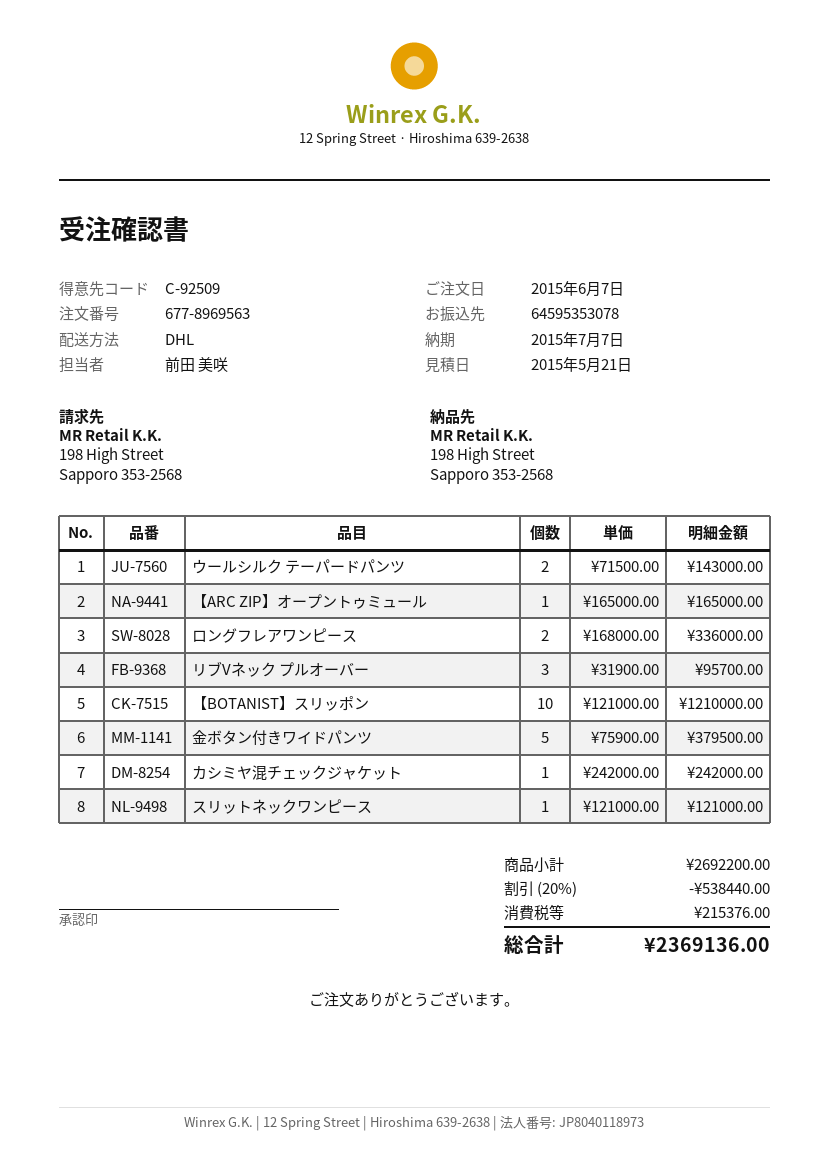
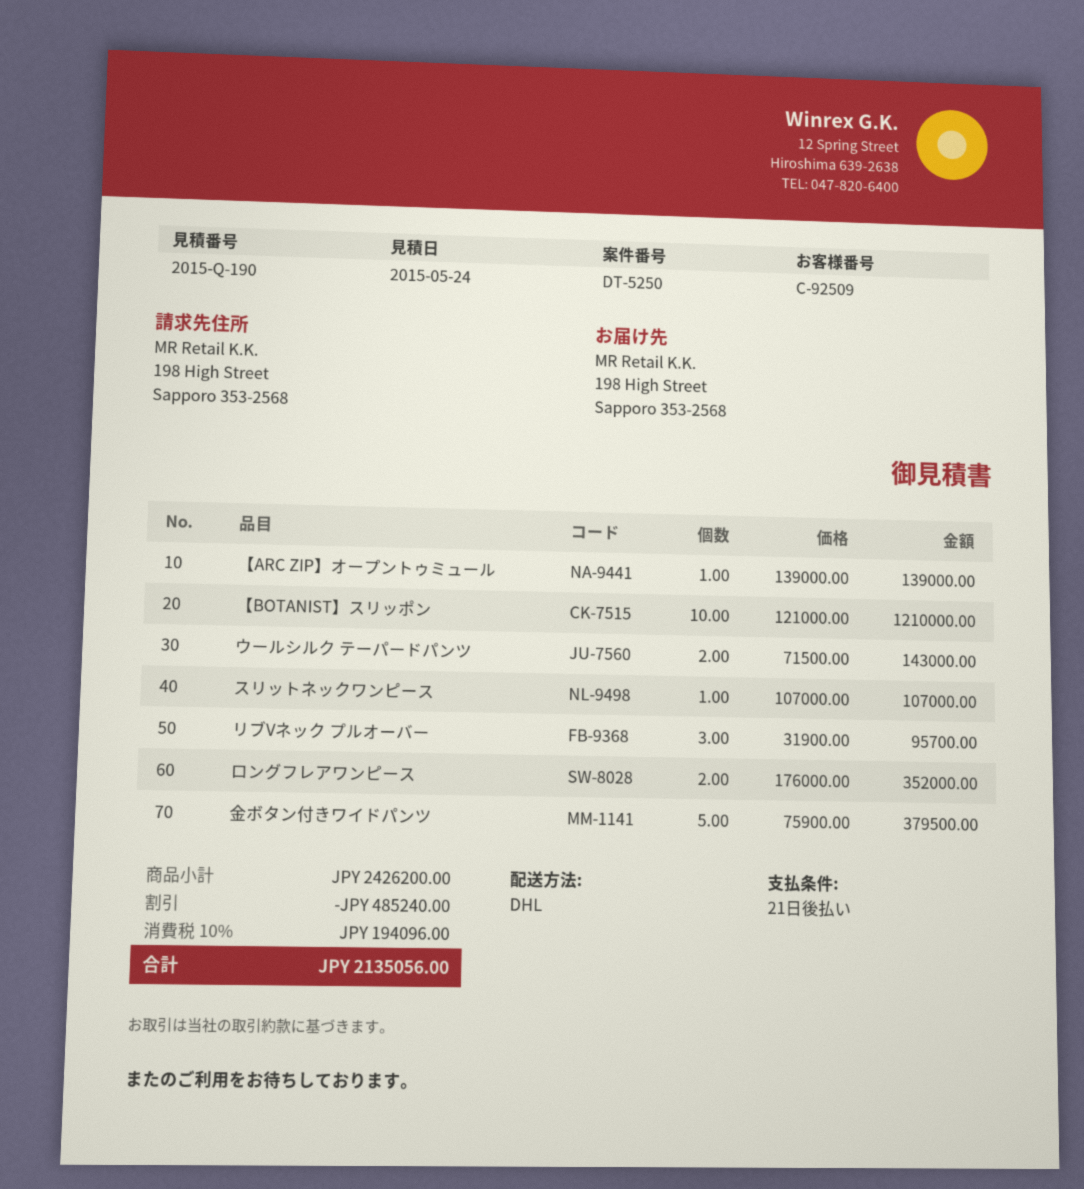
quote date: 2015-05-21 -> 2015-05-24
【ARC ZIP】オープントゥミュール: 1 x 165000.00 = 165000.00 -> 1 x 139000.00 = 139000.00
ロングフレアワンピース: 2 x 168000.00 = 336000.00 -> 2 x 176000.00 = 352000.00
カシミヤ混チェックジャケット: 1 x 242000.00 = 242000.00 -> none
スリットネックワンピース: 1 x 121000.00 = 121000.00 -> 1 x 107000.00 = 107000.00
subtotal: 2692200.00 -> 2426200.00
discount: 538440.00 -> 485240.00
tax: 215376.00 -> 194096.00
total: 2369136.00 -> 2135056.00

